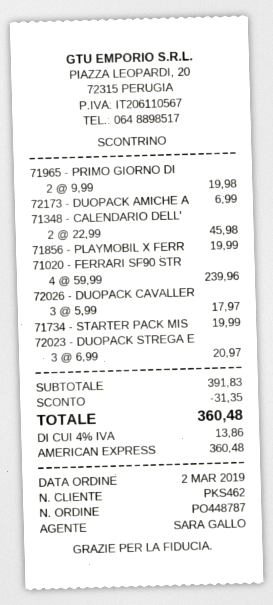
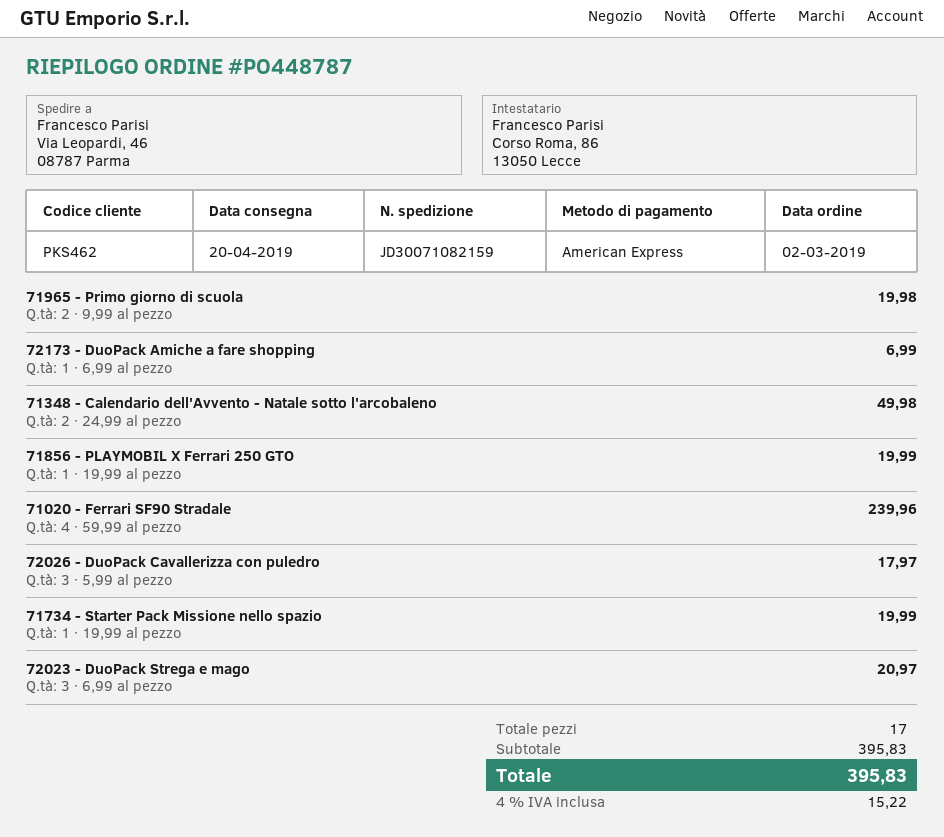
71348 - CALENDARIO DELL': 2 x 22.99 = 45.98 -> 2 x 24.99 = 49.98
subtotal: 391.83 -> 395.83
discount: 31.35 -> none
tax: 4% = 13.86 -> 4% = 15.22
total: 360.48 -> 395.83

